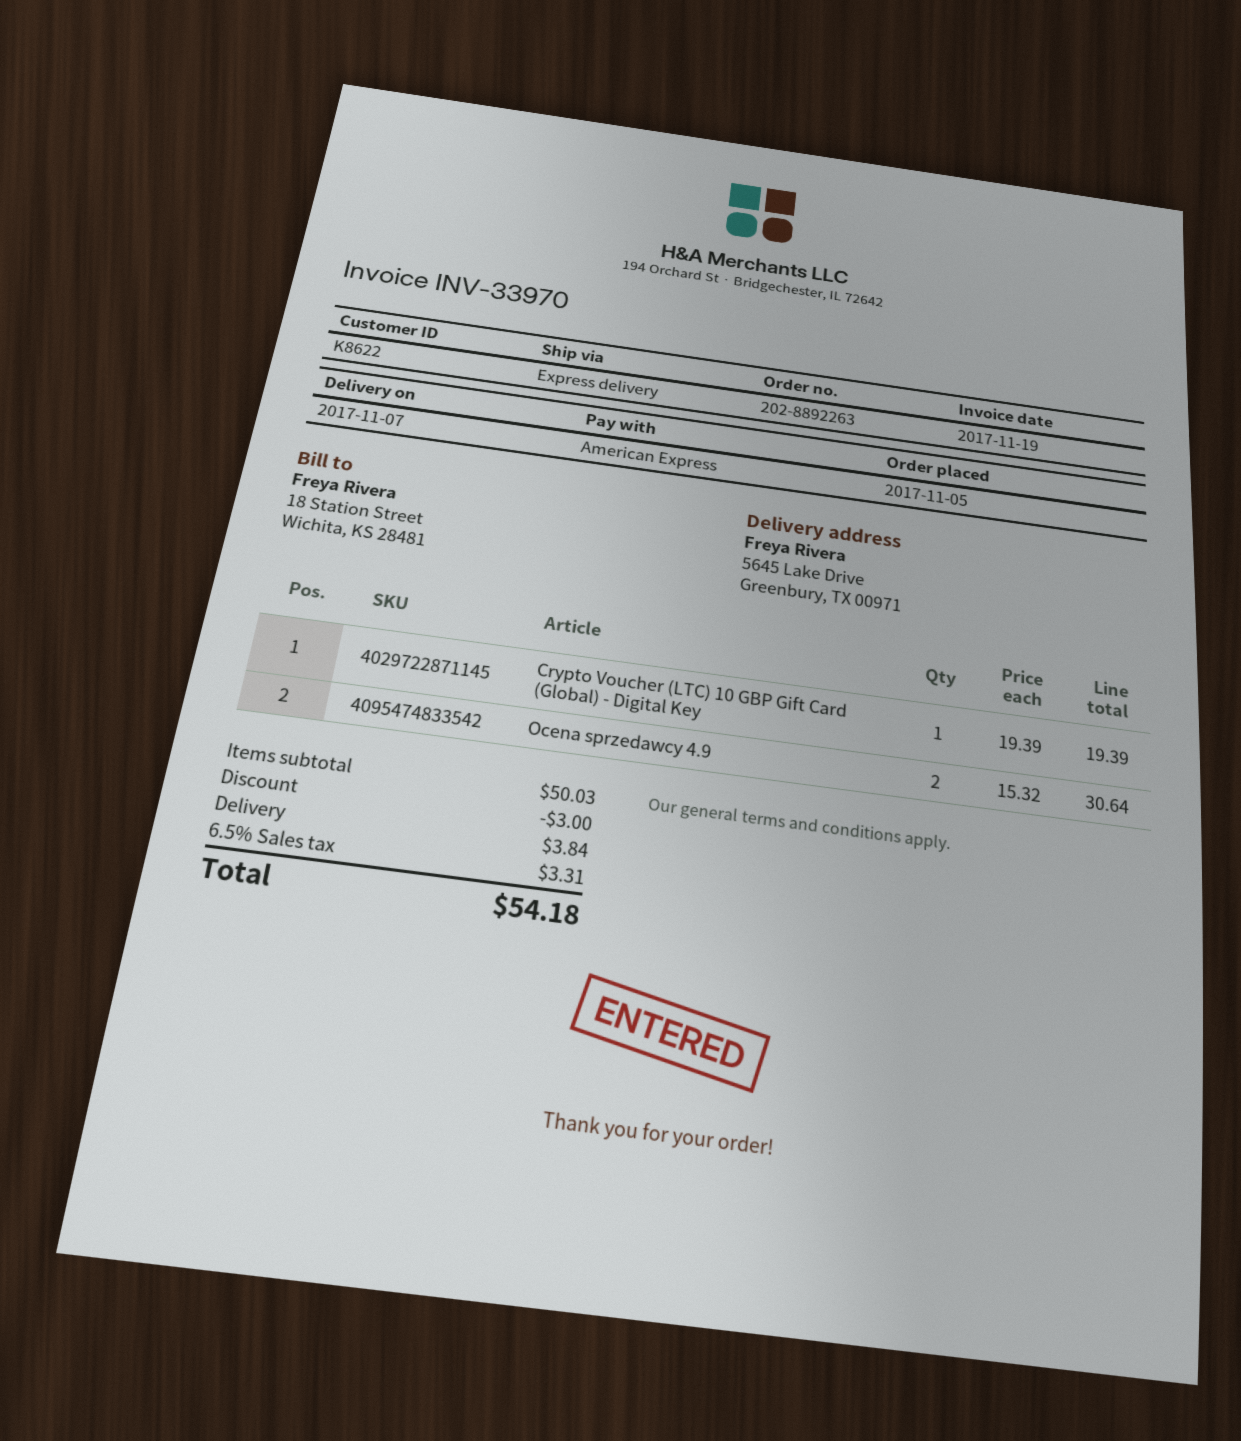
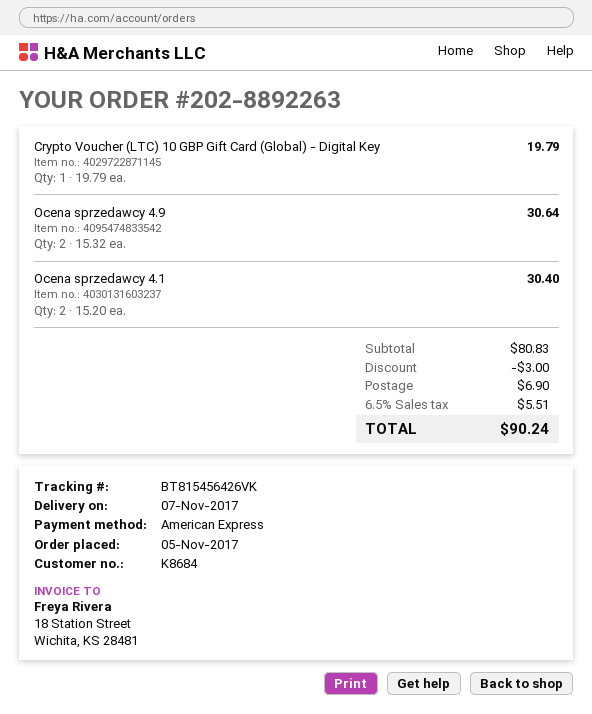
customer number: K8622 -> K8684
Crypto Voucher (LTC) 10 GBP Gift Card (Global) - Digital Key: 1 x 19.39 = 19.39 -> 1 x 19.79 = 19.79
Ocena sprzedawcy 4.1: none -> 2 x 15.20 = 30.40
subtotal: 50.03 -> 80.83
shipping: 3.84 -> 6.90
tax: 6.5% = 3.31 -> 6.5% = 5.51
total: 54.18 -> 90.24

